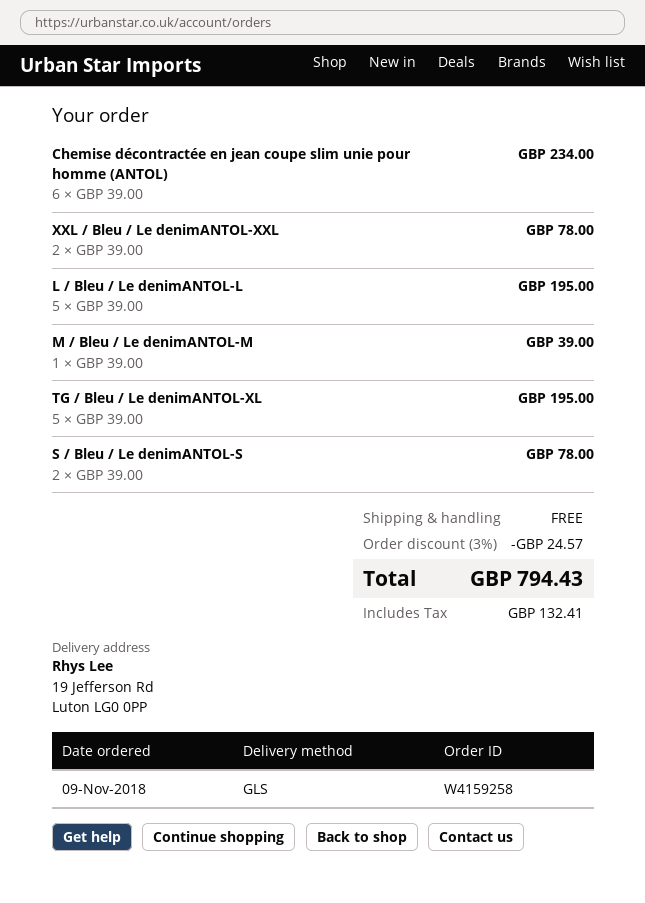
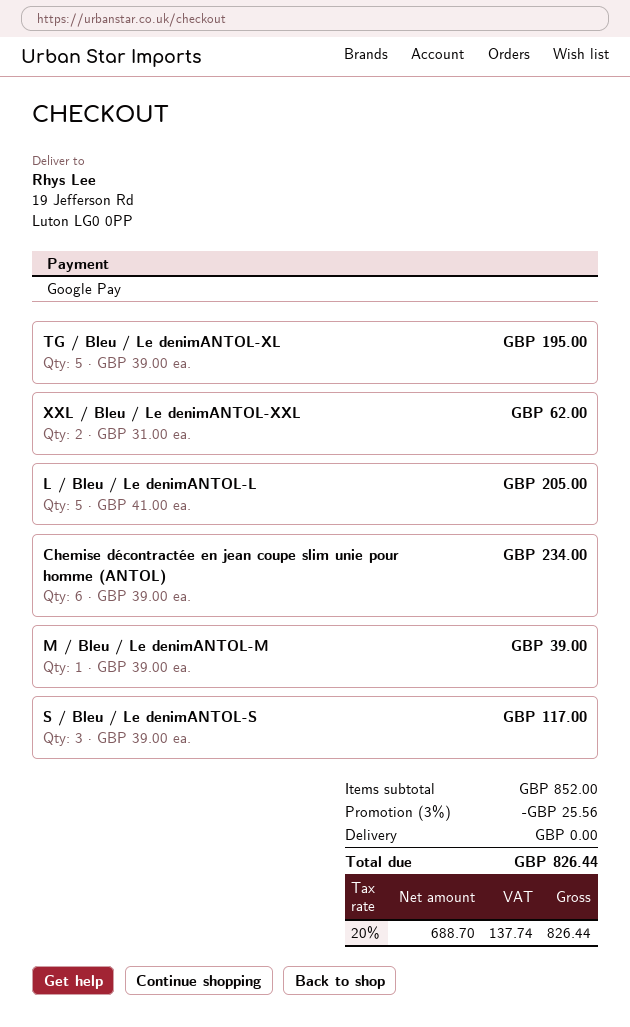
XXL / Bleu / Le denimANTOL-XXL: 2 x 39.00 = 78.00 -> 2 x 31.00 = 62.00
L / Bleu / Le denimANTOL-L: 5 x 39.00 = 195.00 -> 5 x 41.00 = 205.00
S / Bleu / Le denimANTOL-S: 2 x 39.00 = 78.00 -> 3 x 39.00 = 117.00
discount: 3% = 24.57 -> 3% = 25.56
tax: 132.41 -> 137.74
total: 794.43 -> 826.44

